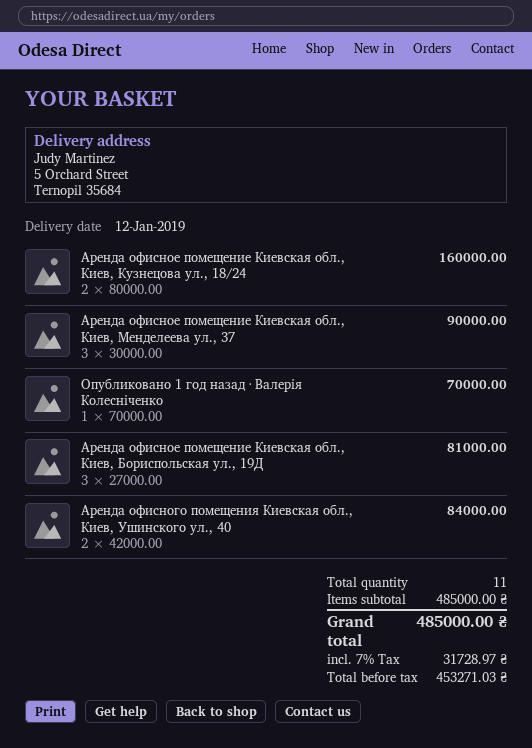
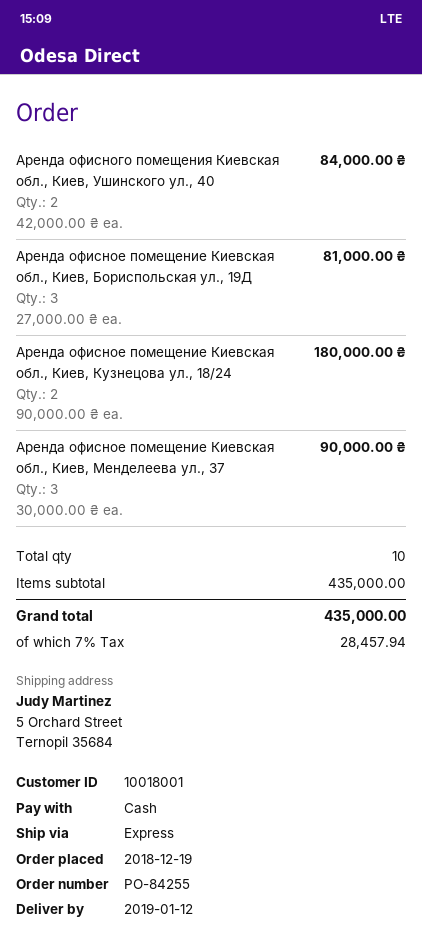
Аренда офисное помещение Киевская обл., Киев, Кузнецова ул., 18/24: 2 x 80000.00 = 160000.00 -> 2 x 90000.00 = 180000.00
Опубликовано 1 год назад · Валерія Колесніченко: 1 x 70000.00 = 70000.00 -> none
total quantity: 11 -> 10
subtotal: 485000.00 -> 435000.00
tax: 7% = 31728.97 -> 7% = 28457.94
total: 485000.00 -> 435000.00

